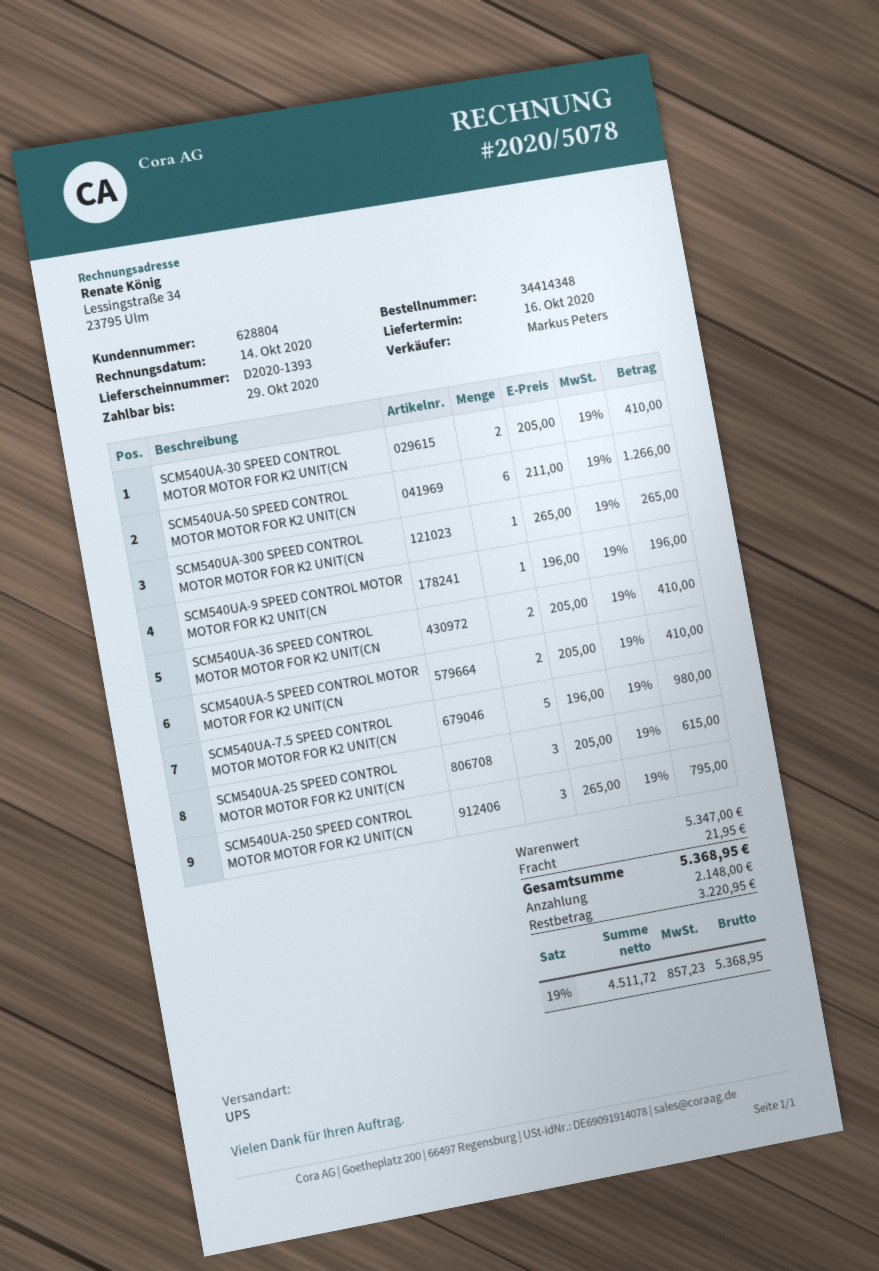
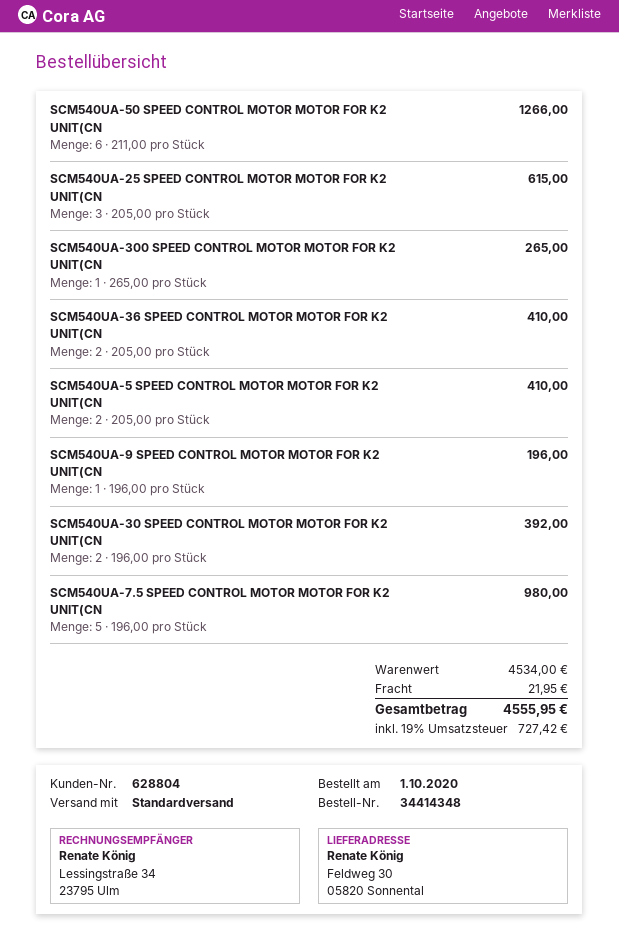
shipping method: UPS -> standard
SCM540UA-30 SPEED CONTROL MOTOR MOTOR FOR K2 UNIT(CN: 2 x 205.00 = 410.00 -> 2 x 196.00 = 392.00
SCM540UA-250 SPEED CONTROL MOTOR MOTOR FOR K2 UNIT(CN: 3 x 265.00 = 795.00 -> none
subtotal: 5347.00 -> 4534.00
tax: 19% = 857.23 -> 19% = 727.42
total: 5368.95 -> 4555.95

